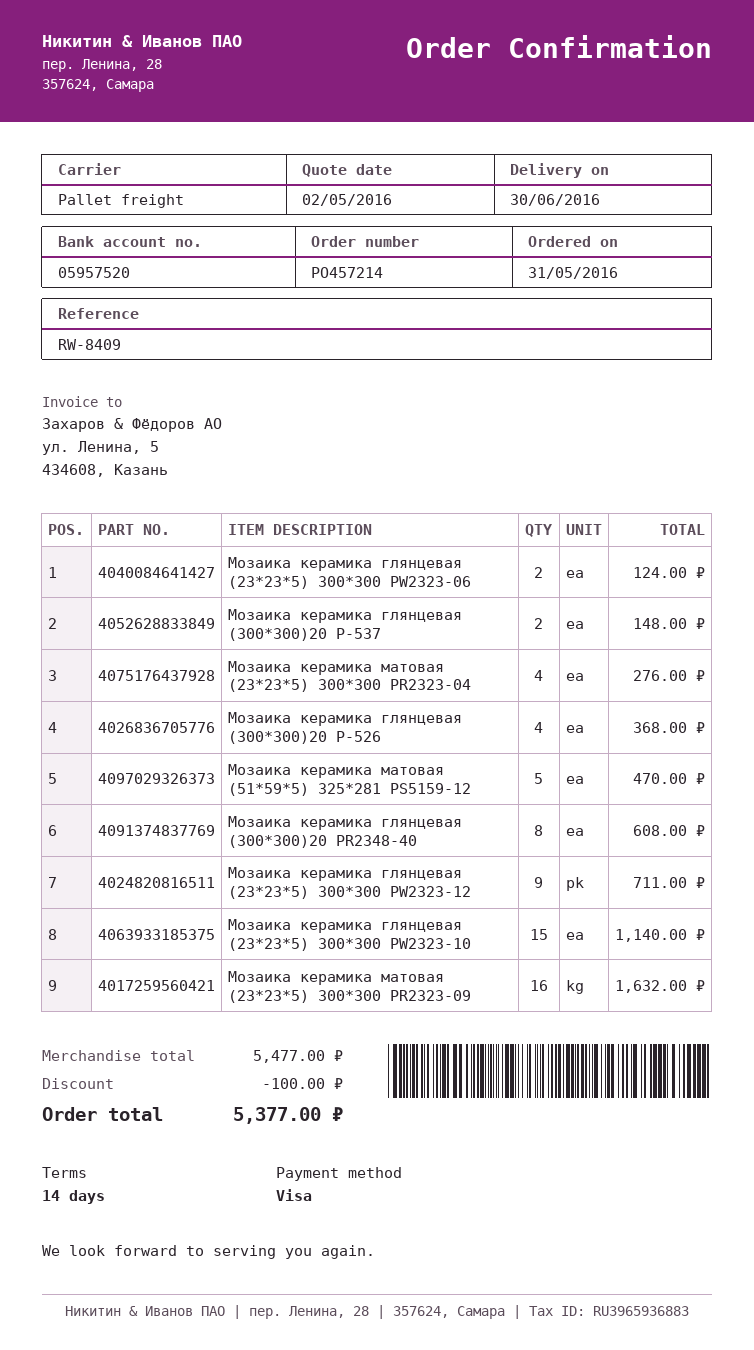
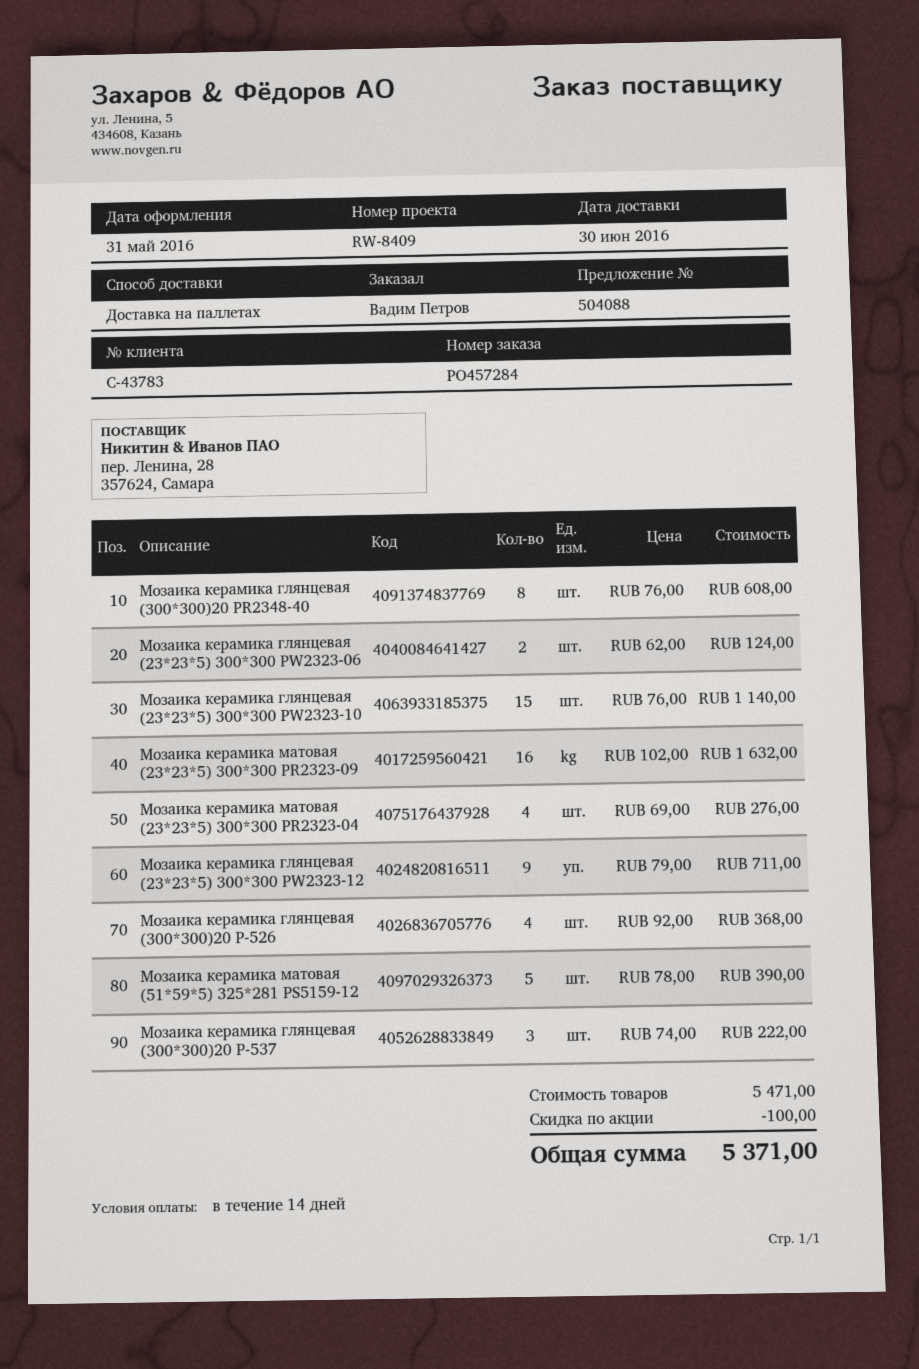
order number: PO457214 -> PO457284
Мозаика керамика глянцевая (300*300)20 P-537: 2 for 148.00 -> 3 for 222.00
Мозаика керамика матовая (51*59*5) 325*281 PS5159-12: 5 for 470.00 -> 5 for 390.00
subtotal: 5477.00 -> 5471.00
total: 5377.00 -> 5371.00

